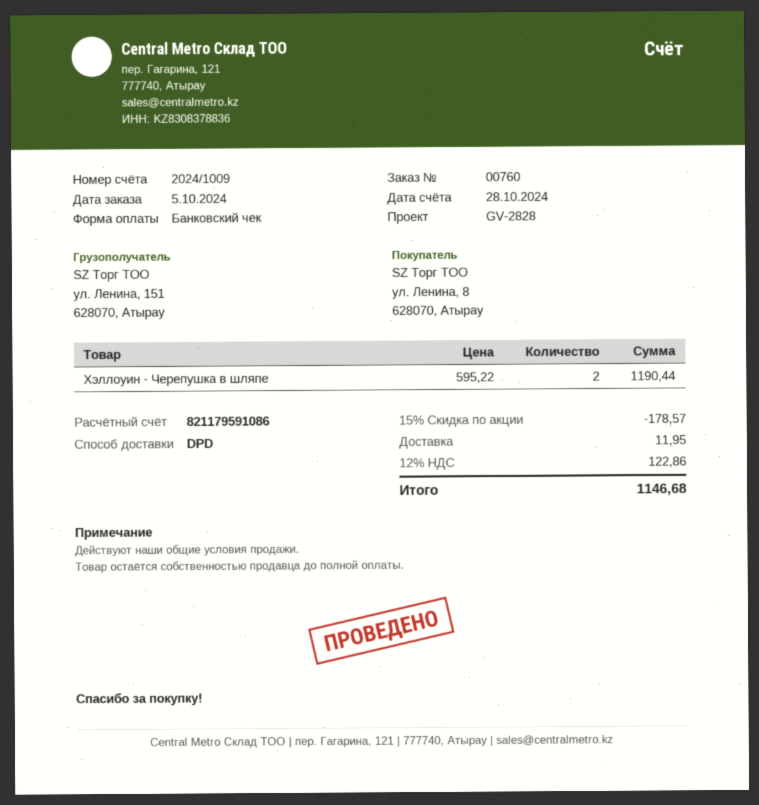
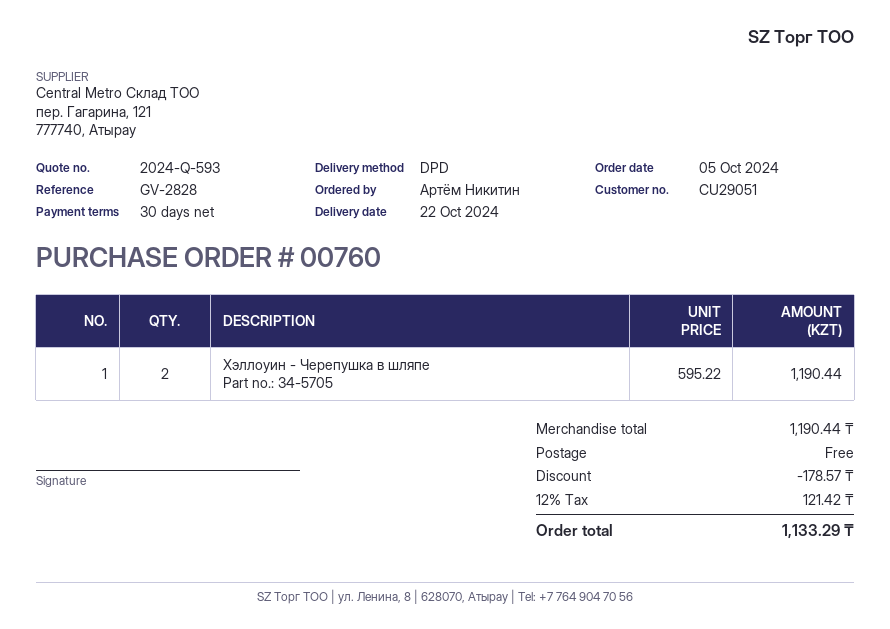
shipping: 11.95 -> 0.00
tax: 12% = 122.86 -> 12% = 121.42
total: 1146.68 -> 1133.29

